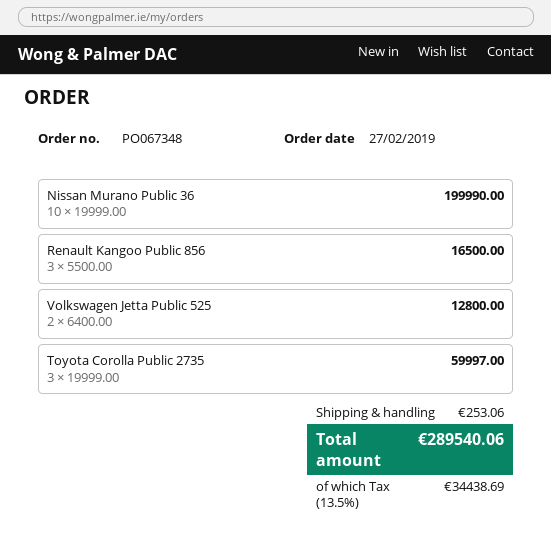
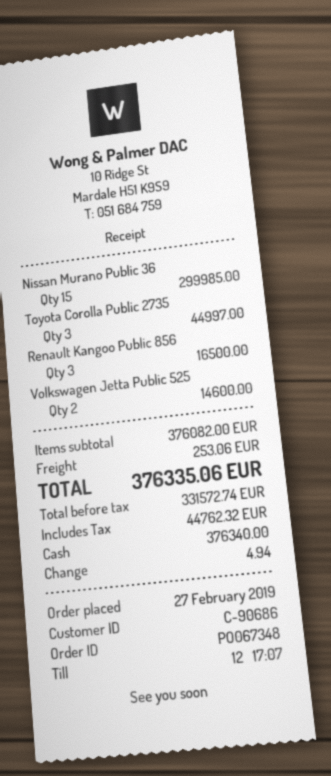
Nissan Murano Public 36: 10 for 199990.00 -> 15 for 299985.00
Volkswagen Jetta Public 525: 2 for 12800.00 -> 2 for 14600.00
Toyota Corolla Public 2735: 3 for 59997.00 -> 3 for 44997.00
tax: 34438.69 -> 44762.32
total: 289540.06 -> 376335.06

